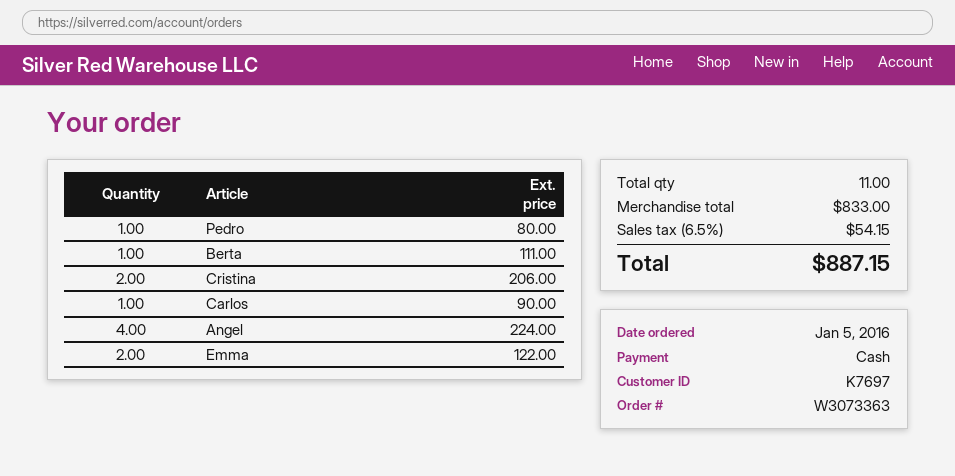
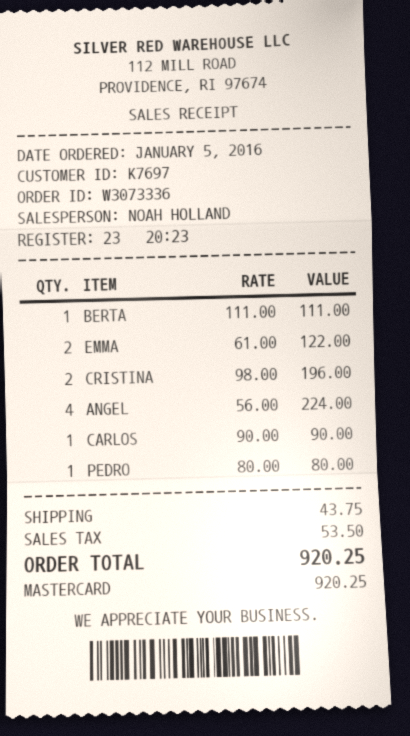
order number: W3073363 -> W3073336
payment method: cash -> Mastercard
Cristina: 2 for 206.00 -> 2 for 196.00
shipping: none -> 43.75
tax: 54.15 -> 53.50
total: 887.15 -> 920.25

